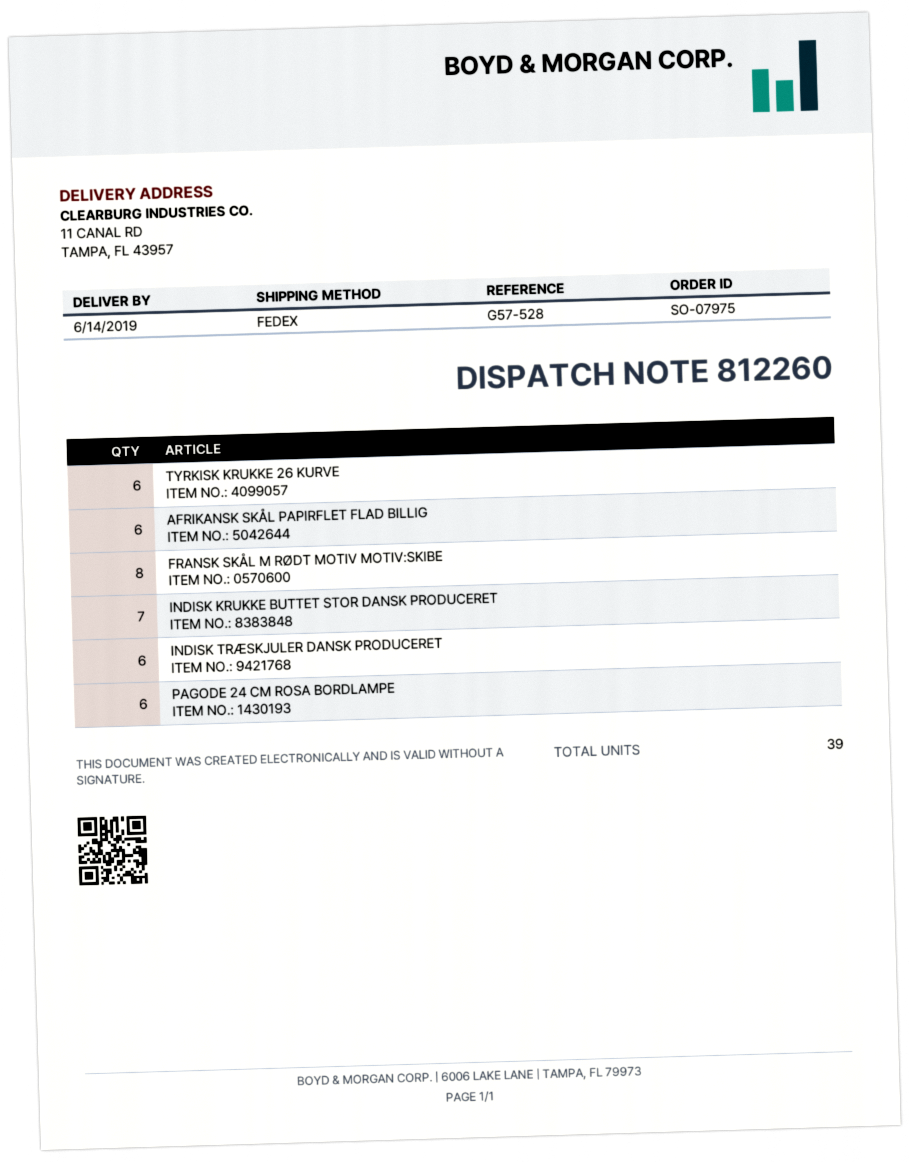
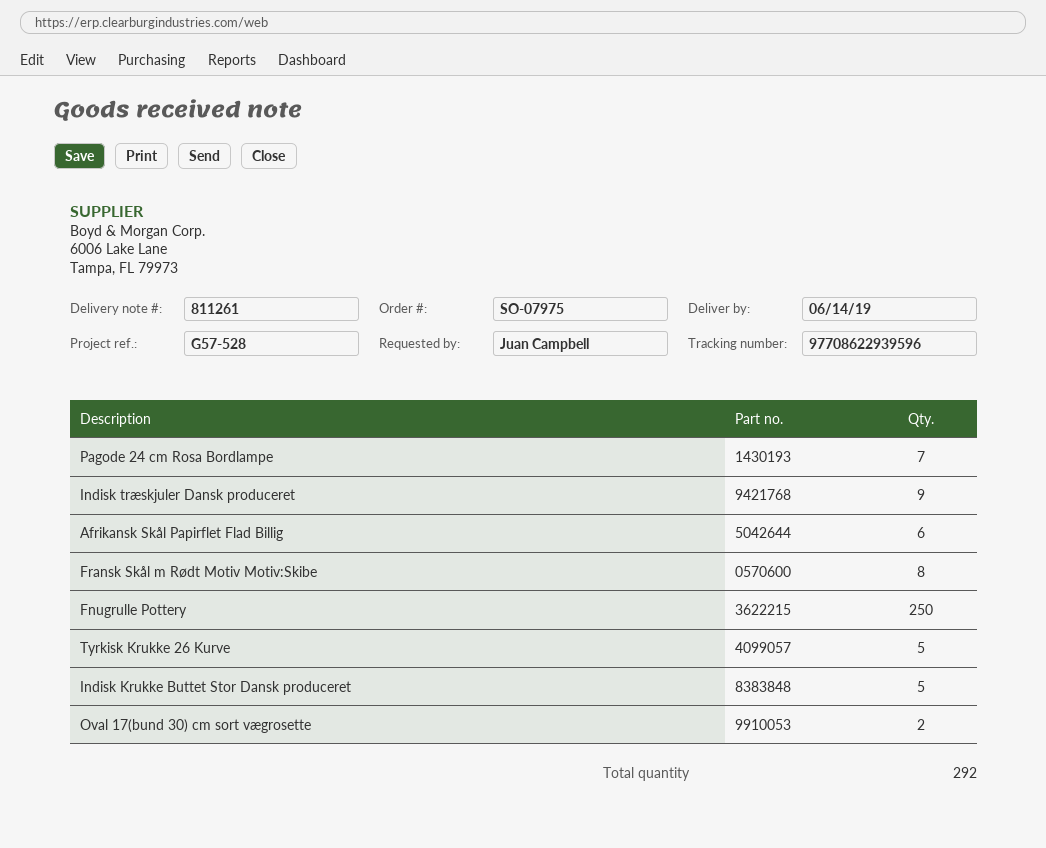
delivery note number: 812260 -> 811261
TYRKISK KRUKKE 26 KURVE: 6 -> 5
INDISK KRUKKE BUTTET STOR DANSK PRODUCERET: 7 -> 5
INDISK TRÆSKJULER DANSK PRODUCERET: 6 -> 9
PAGODE 24 CM ROSA BORDLAMPE: 6 -> 7
Fnugrulle Pottery: none -> 250
Oval 17(bund 30) cm sort vægrosette: none -> 2
total quantity: 39 -> 292

